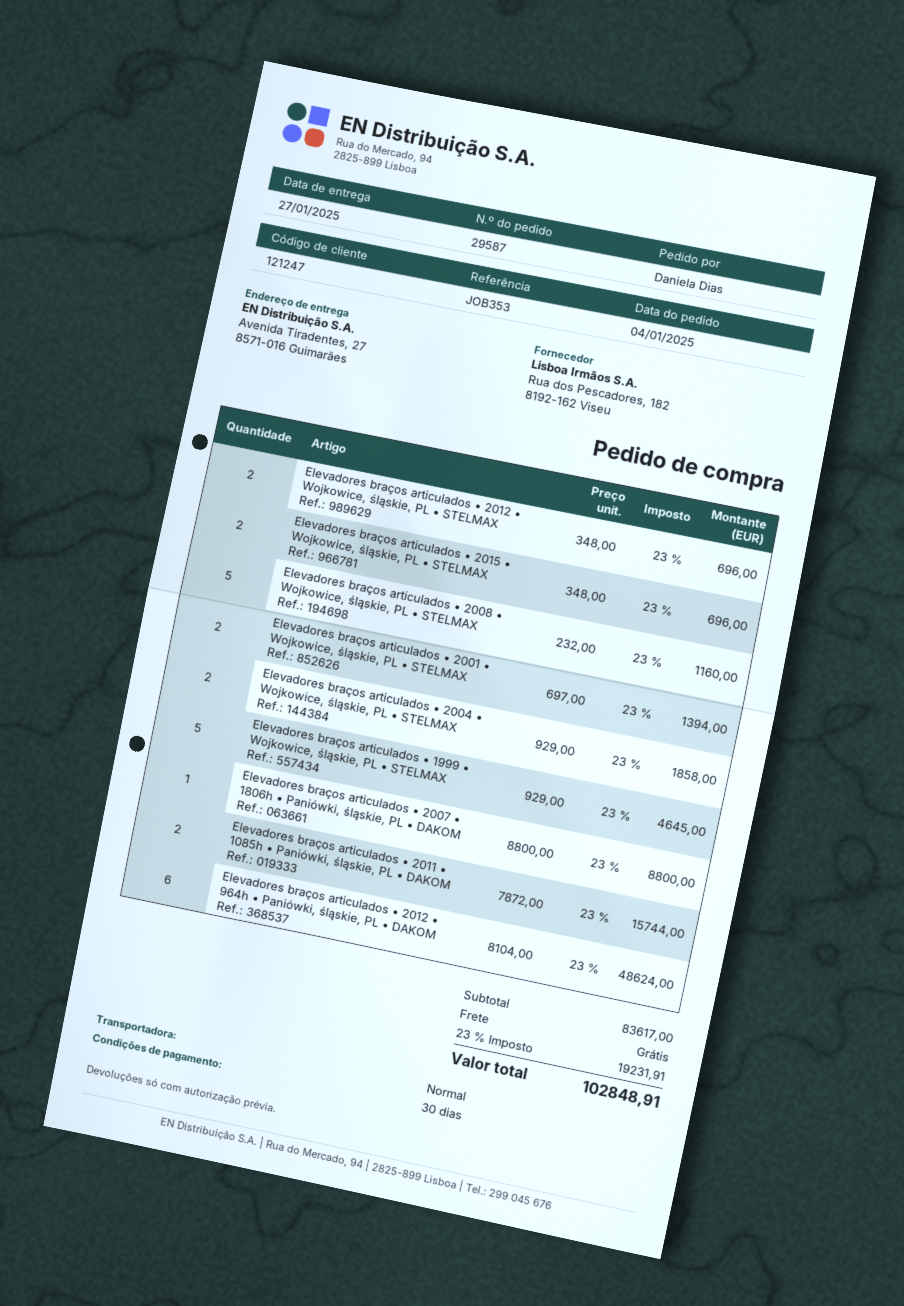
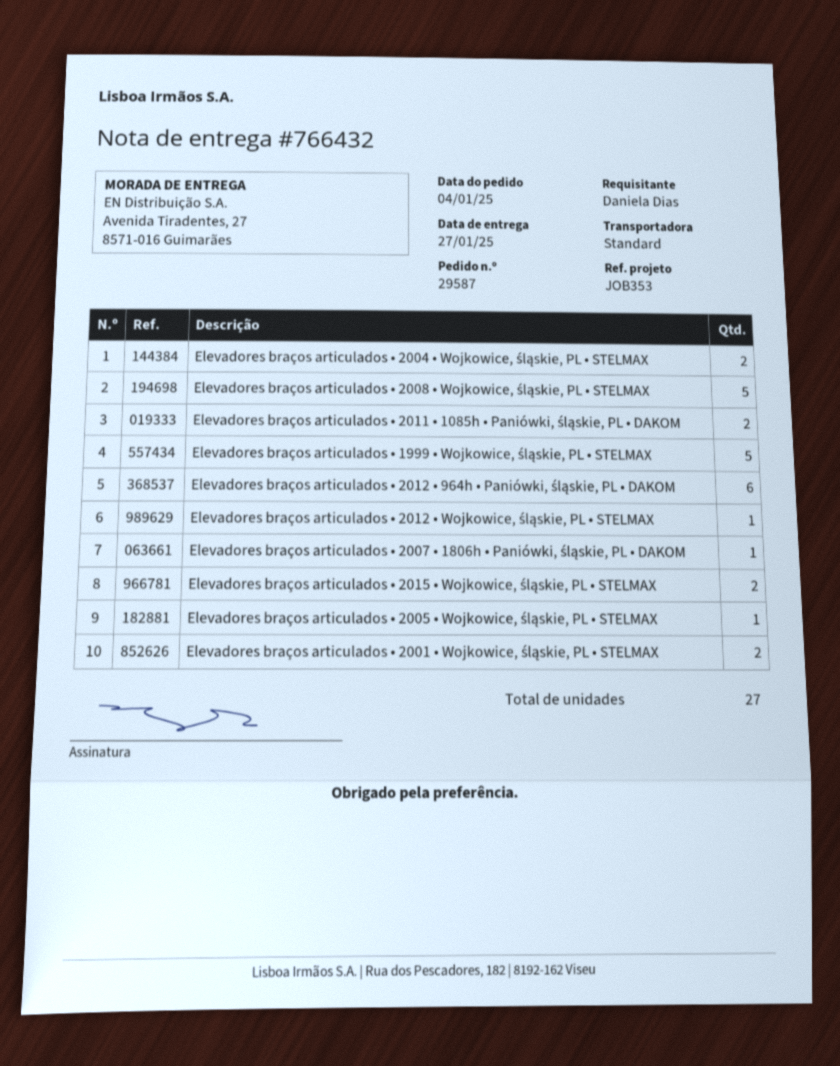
Elevadores braços articulados • 2012 • Wojkowice, śląskie, PL • STELMAX: 2 -> 1
Elevadores braços articulados • 2005 • Wojkowice, śląskie, PL • STELMAX: none -> 1

